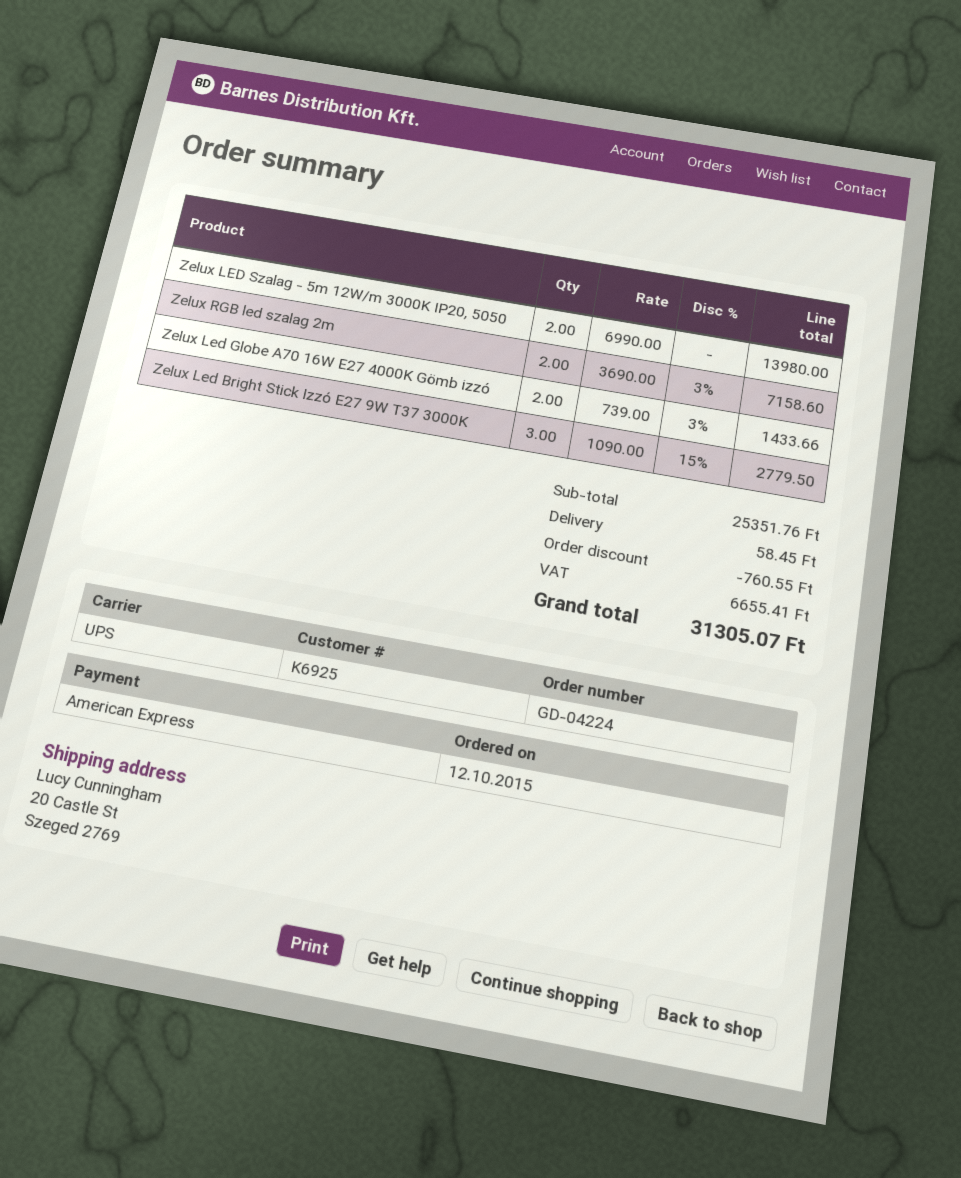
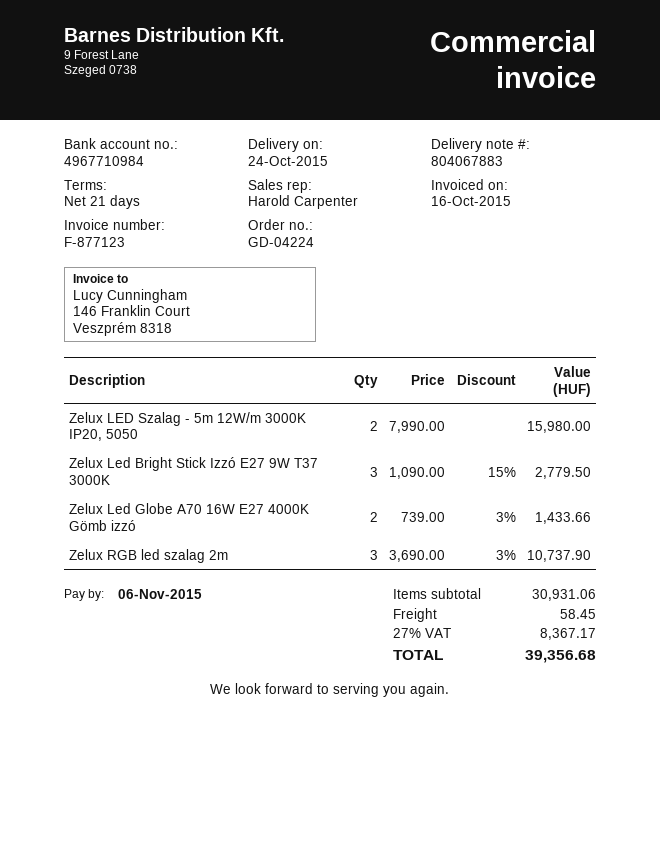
Zelux LED Szalag - 5m 12W/m 3000K IP20, 5050: 2 x 6990.00 = 13980.00 -> 2 x 7990.00 = 15980.00
Zelux RGB led szalag 2m: 2 x 3690.00 - 3% = 7158.60 -> 3 x 3690.00 - 3% = 10737.90
subtotal: 25351.76 -> 30931.06
discount: 760.55 -> none
tax: 6655.41 -> 8367.17
total: 31305.07 -> 39356.68

